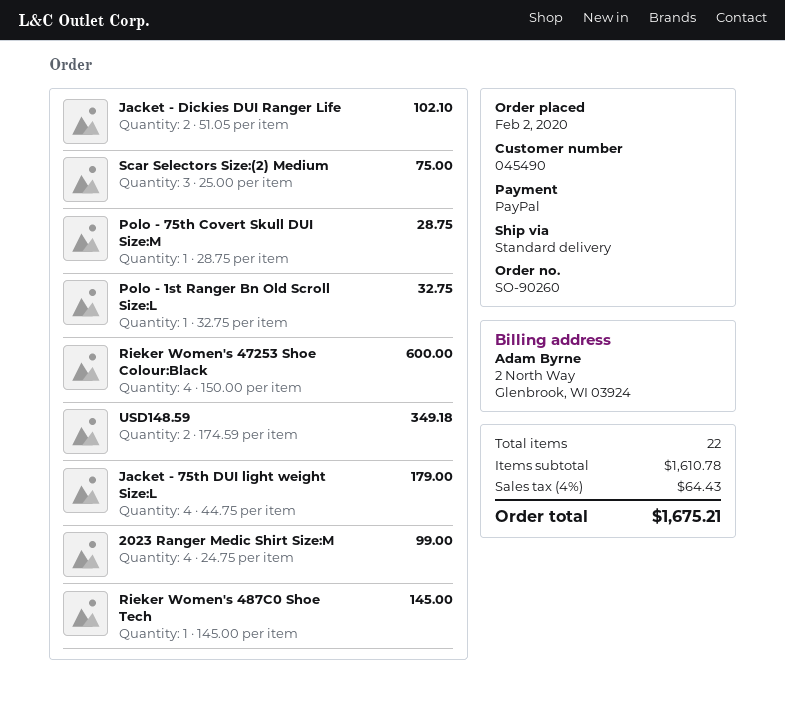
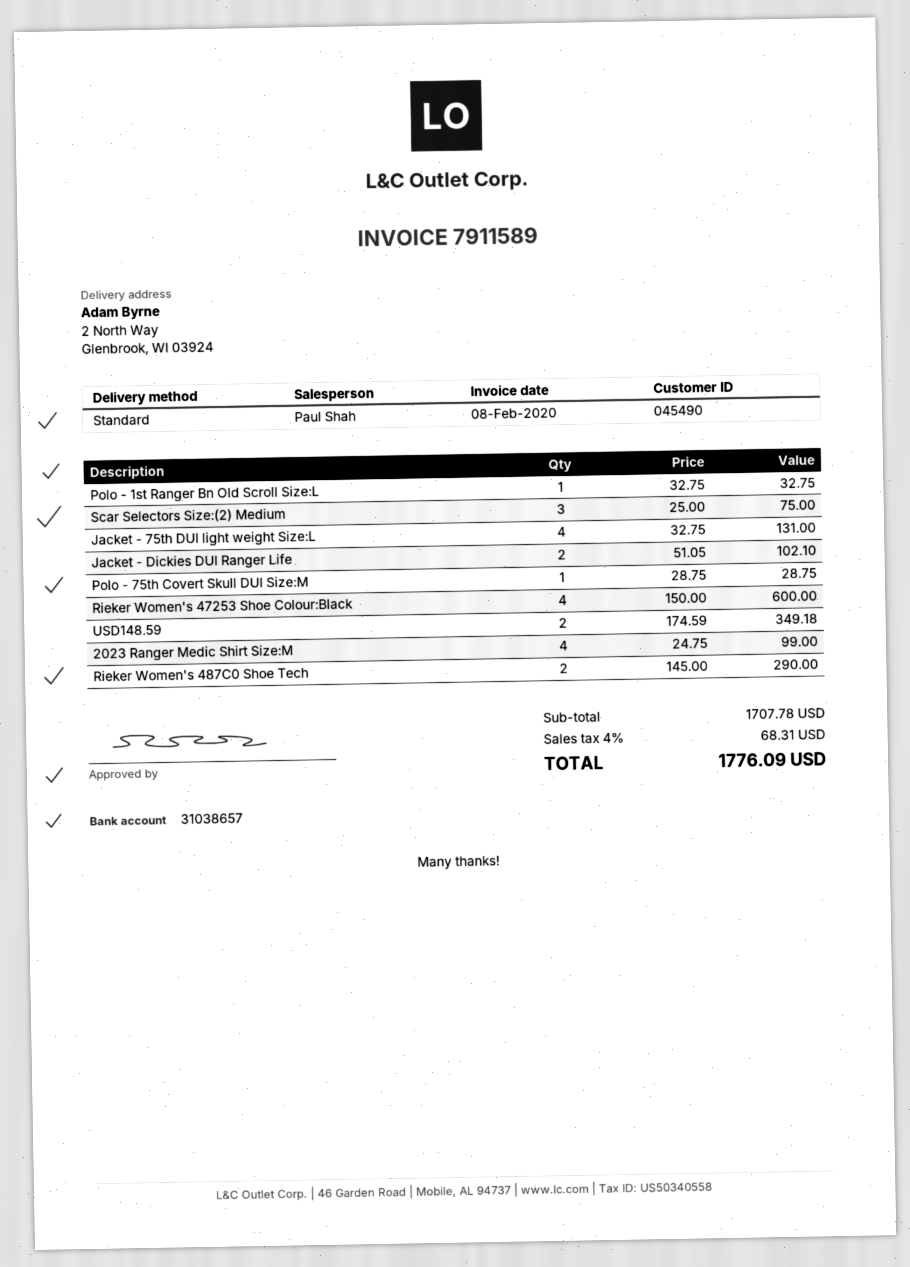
Jacket - 75th DUI light weight Size:L: 4 x 44.75 = 179.00 -> 4 x 32.75 = 131.00
Rieker Women's 487C0 Shoe Tech: 1 x 145.00 = 145.00 -> 2 x 145.00 = 290.00
subtotal: 1610.78 -> 1707.78
tax: 4% = 64.43 -> 4% = 68.31
total: 1675.21 -> 1776.09

